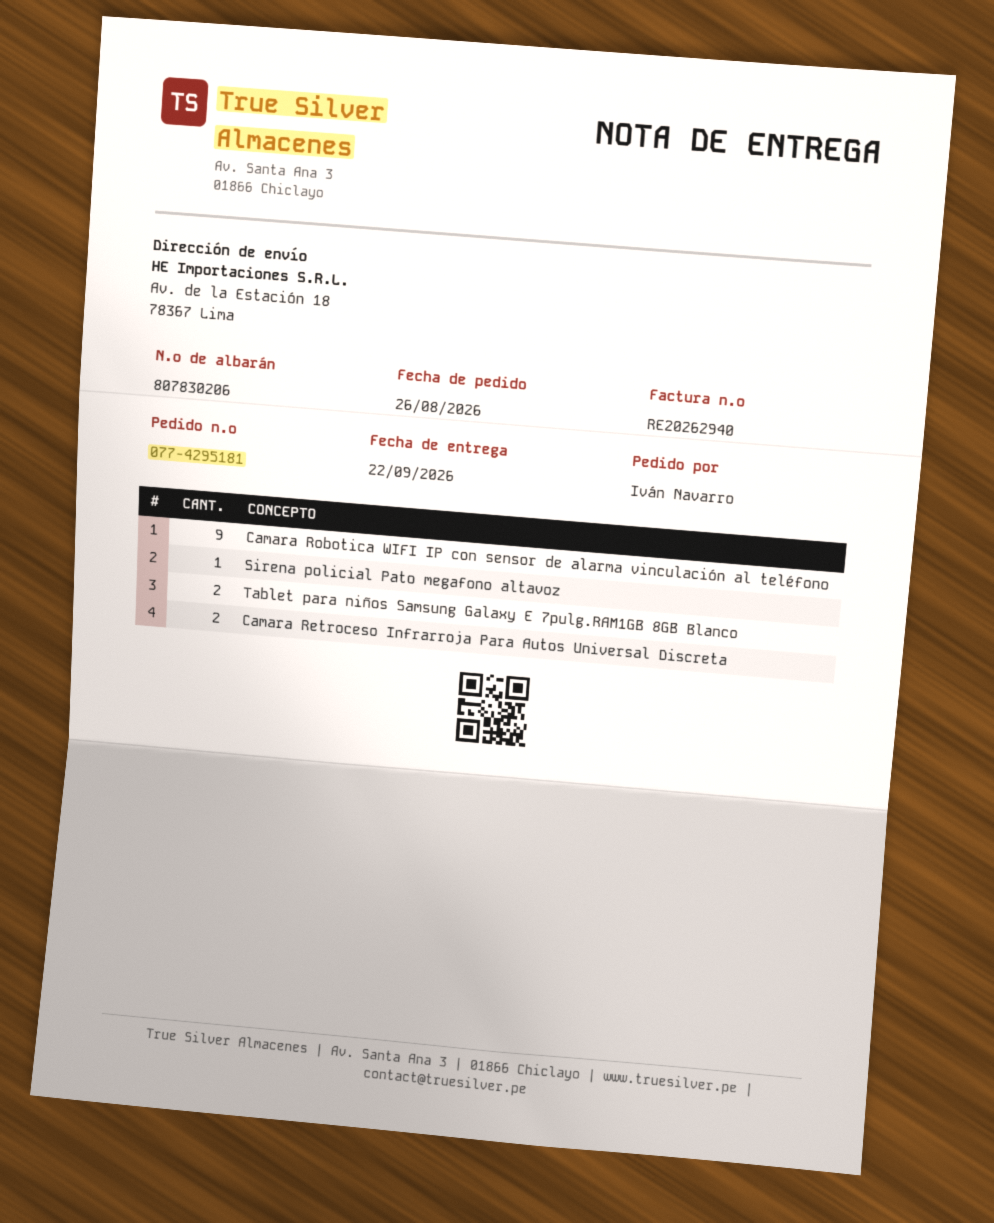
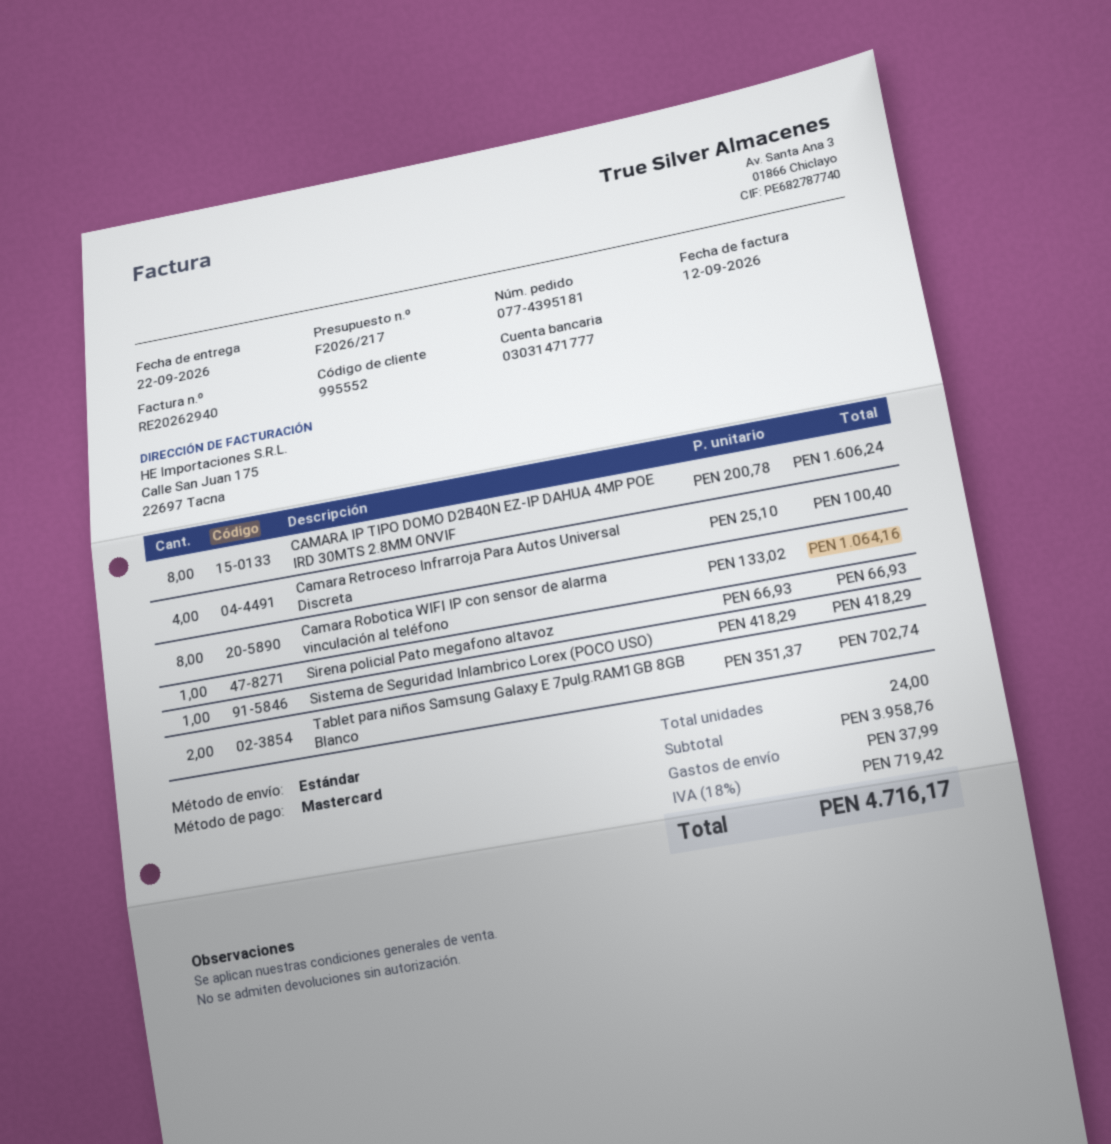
order number: 077-4295181 -> 077-4395181
Camara Robotica WIFI IP con sensor de alarma vinculación al teléfono: 9 -> 8
Camara Retroceso Infrarroja Para Autos Universal Discreta: 2 -> 4
CAMARA IP TIPO DOMO D2B40N EZ-IP DAHUA 4MP POE IRD 30MTS 2.8MM ONVIF: none -> 8
Sistema de Seguridad Inlambrico Lorex (POCO USO): none -> 1

